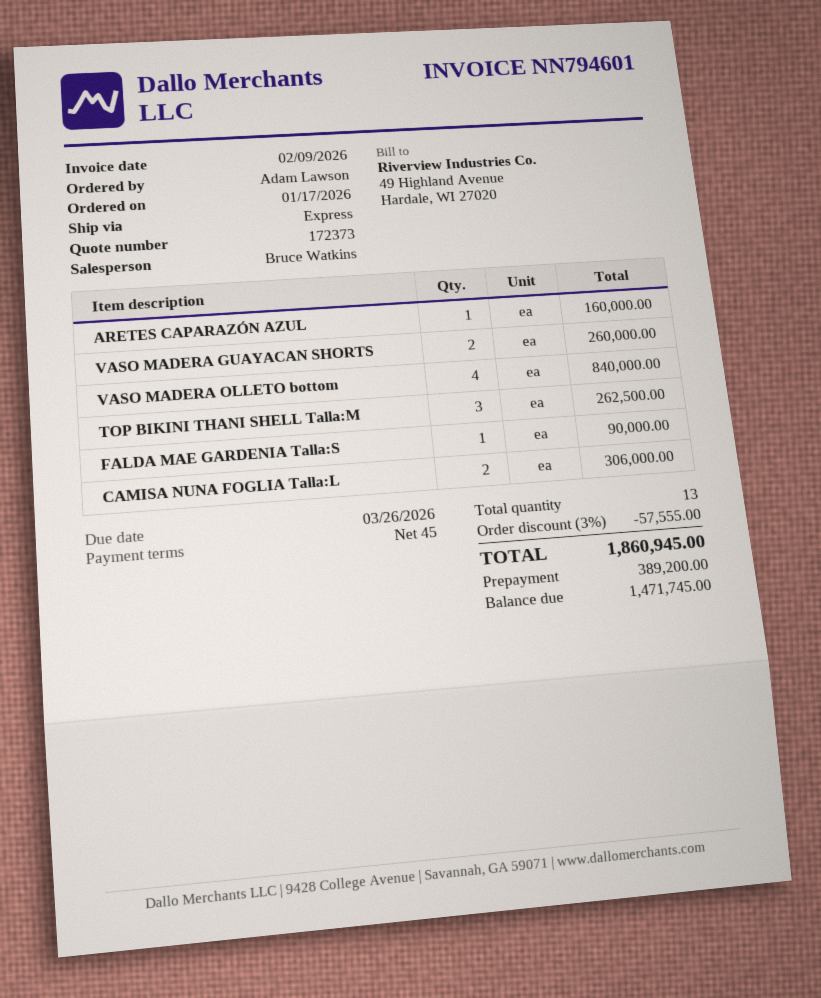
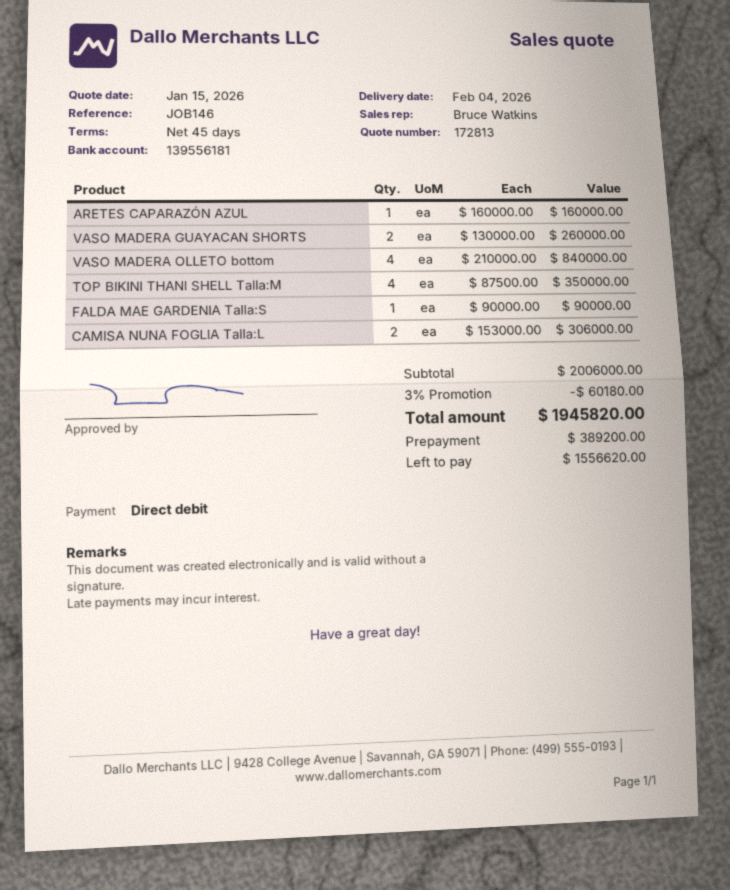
quote number: 172373 -> 172813
TOP BIKINI THANI SHELL Talla:M: 3 for 262500.00 -> 4 for 350000.00
discount: 3% = 57555.00 -> 3% = 60180.00
total: 1860945.00 -> 1945820.00
balance: 1471745.00 -> 1556620.00

